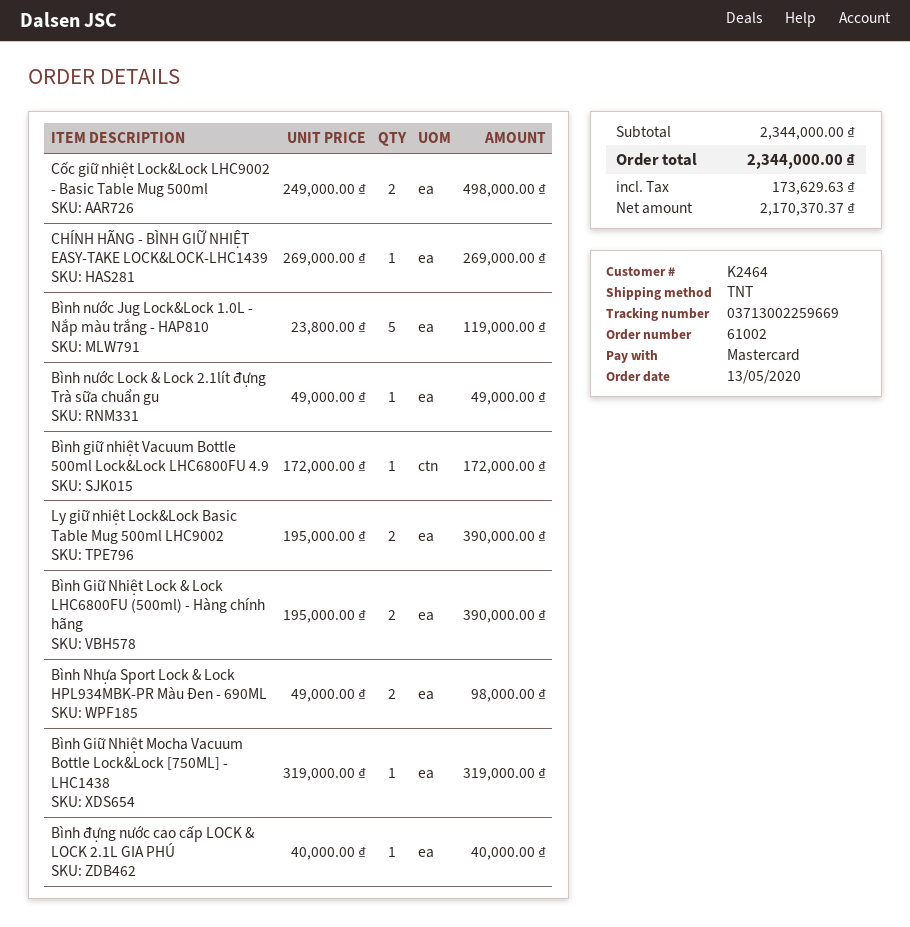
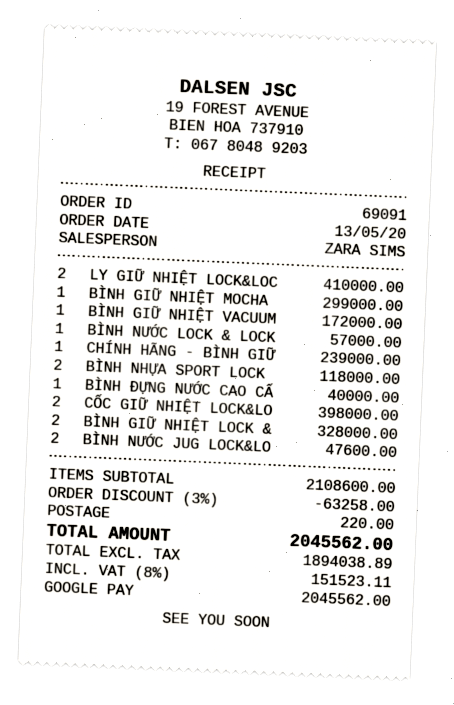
order number: 61002 -> 69091
payment method: Mastercard -> Google Pay
Cốc giữ nhiệt Lock&Lock LHC9002 - Basic Table Mug 500ml: 2 for 498000.00 -> 2 for 398000.00
CHÍNH HÃNG - BÌNH GIỮ NHIỆT EASY-TAKE LOCK&LOCK-LHC1439: 1 for 269000.00 -> 1 for 239000.00
Bình nước Jug Lock&Lock 1.0L - Nắp màu trắng - HAP810: 5 for 119000.00 -> 2 for 47600.00
Bình nước Lock & Lock 2.1lít đựng Trà sữa chuẩn gu: 1 for 49000.00 -> 1 for 57000.00
Ly giữ nhiệt Lock&Lock Basic Table Mug 500ml LHC9002: 2 for 390000.00 -> 2 for 410000.00
Bình Giữ Nhiệt Lock & Lock LHC6800FU (500ml) - Hàng chính hãng: 2 for 390000.00 -> 2 for 328000.00
Bình Nhựa Sport Lock & Lock HPL934MBK-PR Màu Đen - 690ML: 2 for 98000.00 -> 2 for 118000.00
Bình Giữ Nhiệt Mocha Vacuum Bottle Lock&Lock [750ML] - LHC1438: 1 for 319000.00 -> 1 for 299000.00
subtotal: 2344000.00 -> 2108600.00
discount: none -> 3% = 63258.00
shipping: none -> 220.00
net: 2170370.37 -> 1894038.89
tax: 173629.63 -> 151523.11
total: 2344000.00 -> 2045562.00

